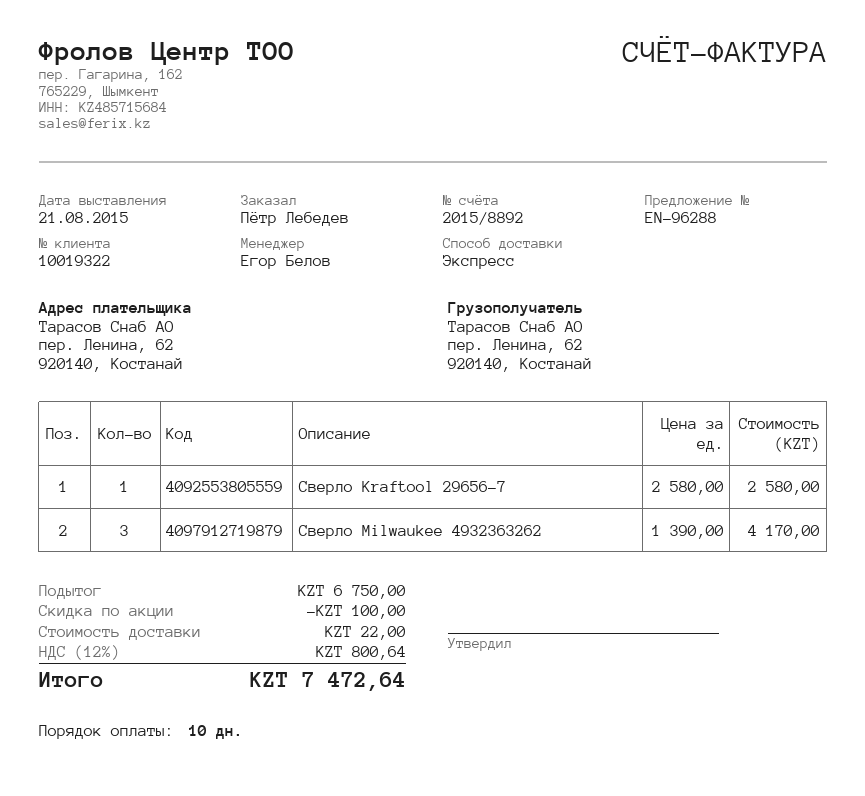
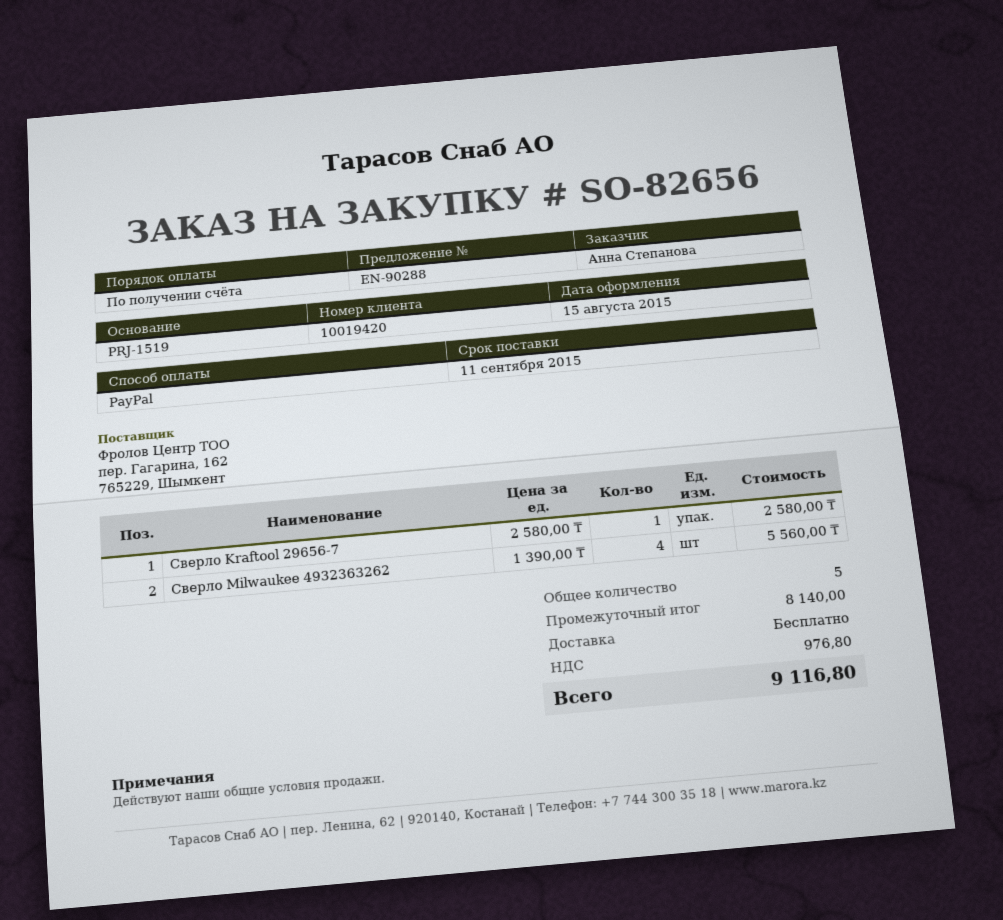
quote number: EN-96288 -> EN-90288
payment terms: 10 days -> on receipt
customer number: 10019322 -> 10019420
ordered by: Пётр Лебедев -> Анна Степанова
Сверло Milwaukee 4932363262: 3 x 1390.00 = 4170.00 -> 4 x 1390.00 = 5560.00
subtotal: 6750.00 -> 8140.00
discount: 100.00 -> none
shipping: 22.00 -> 0.00
tax: 800.64 -> 976.80
total: 7472.64 -> 9116.80

